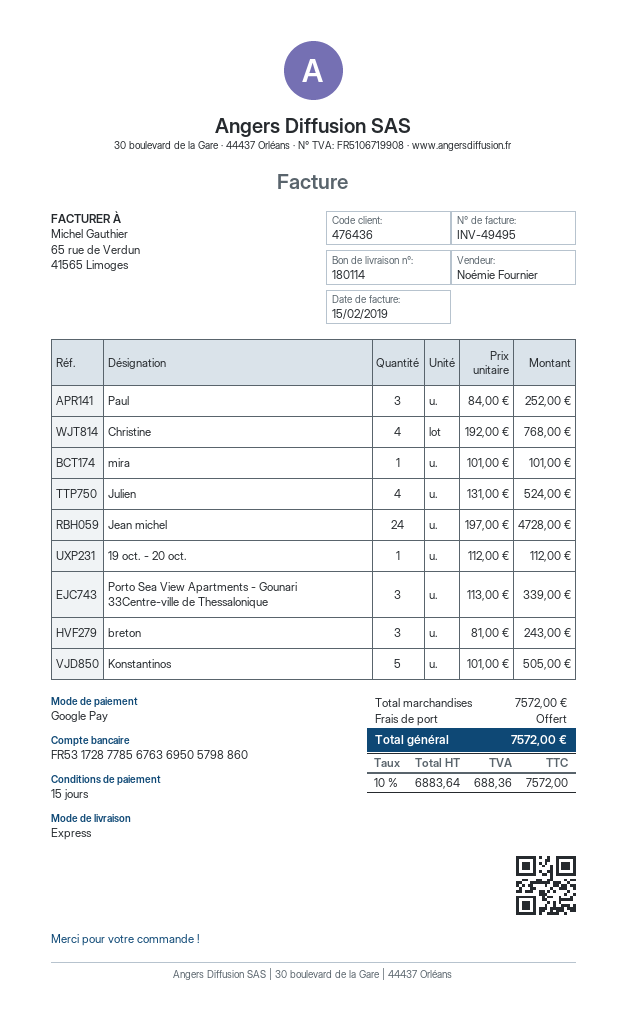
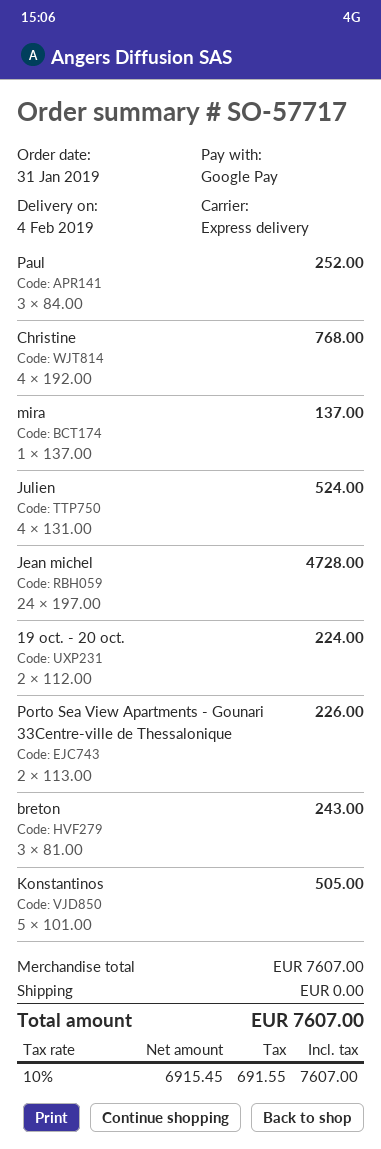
mira: 1 x 101.00 = 101.00 -> 1 x 137.00 = 137.00
19 oct. - 20 oct.: 1 x 112.00 = 112.00 -> 2 x 112.00 = 224.00
Porto Sea View Apartments - Gounari 33Centre-ville de Thessalonique: 3 x 113.00 = 339.00 -> 2 x 113.00 = 226.00
subtotal: 7572.00 -> 7607.00
net: 6883.64 -> 6915.45
tax: 10% = 688.36 -> 10% = 691.55
total: 7572.00 -> 7607.00

